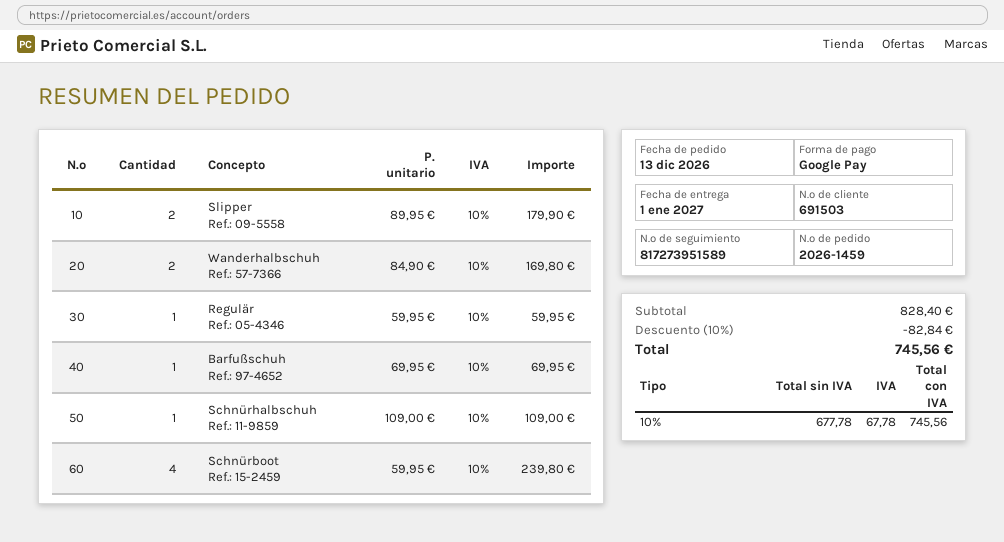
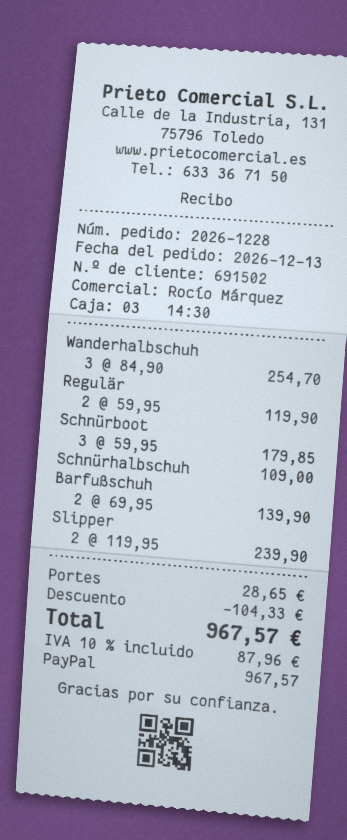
order number: 2026-1459 -> 2026-1228
customer number: 691503 -> 691502
payment method: Google Pay -> PayPal
Slipper: 2 x 89.95 = 179.90 -> 2 x 119.95 = 239.90
Wanderhalbschuh: 2 x 84.90 = 169.80 -> 3 x 84.90 = 254.70
Regulär: 1 x 59.95 = 59.95 -> 2 x 59.95 = 119.90
Barfußschuh: 1 x 69.95 = 69.95 -> 2 x 69.95 = 139.90
Schnürboot: 4 x 59.95 = 239.80 -> 3 x 59.95 = 179.85
discount: 82.84 -> 104.33
shipping: none -> 28.65
tax: 10% = 67.78 -> 10% = 87.96
total: 745.56 -> 967.57

